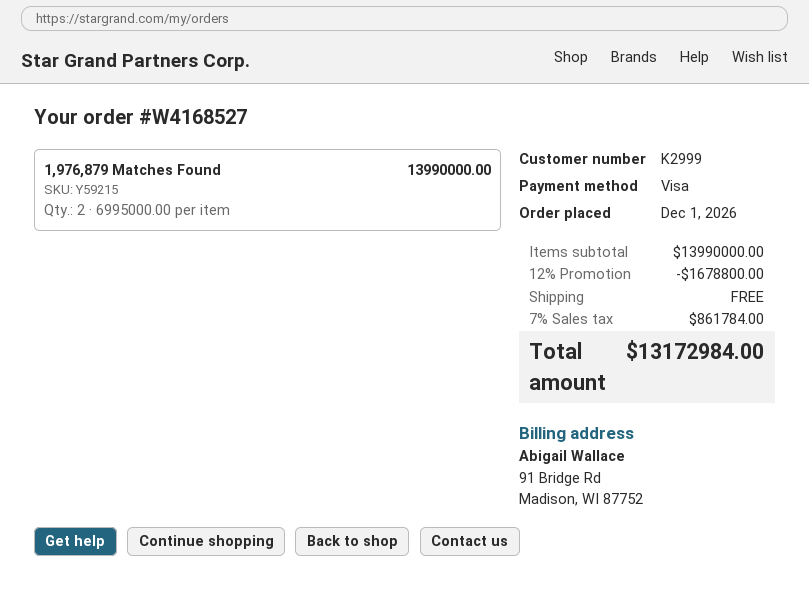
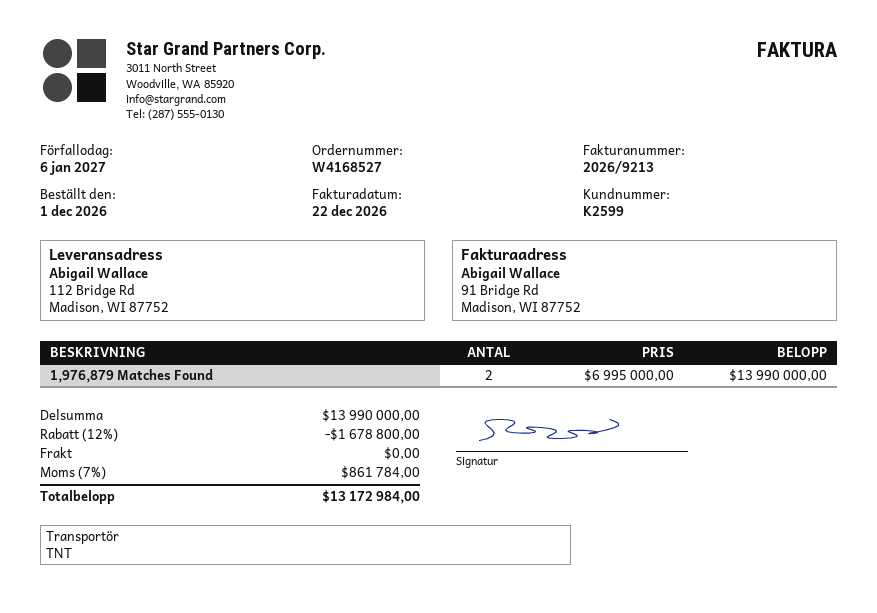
customer number: K2999 -> K2599

